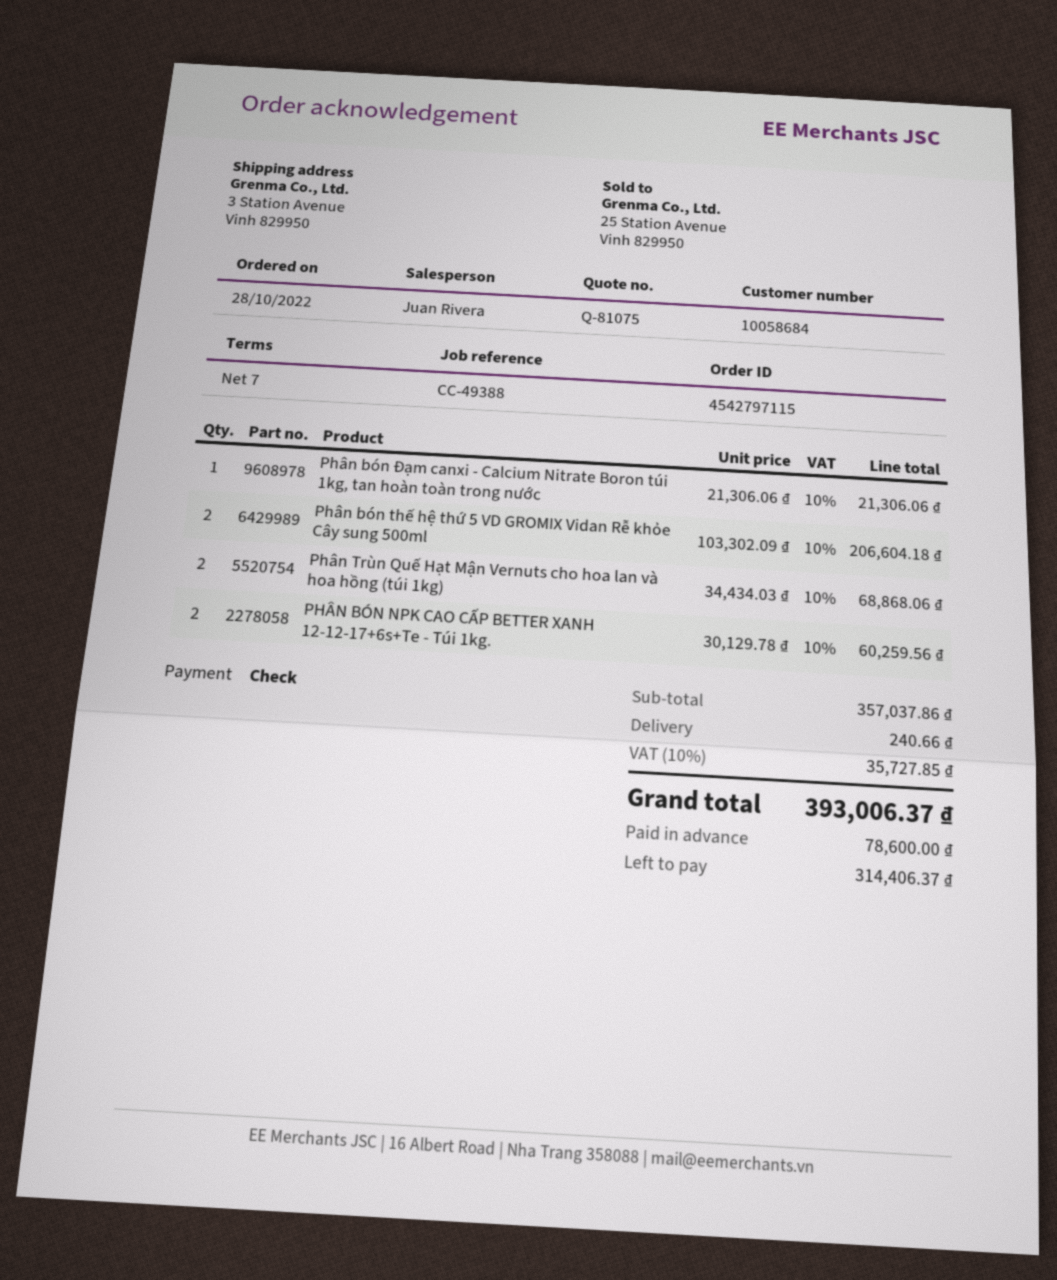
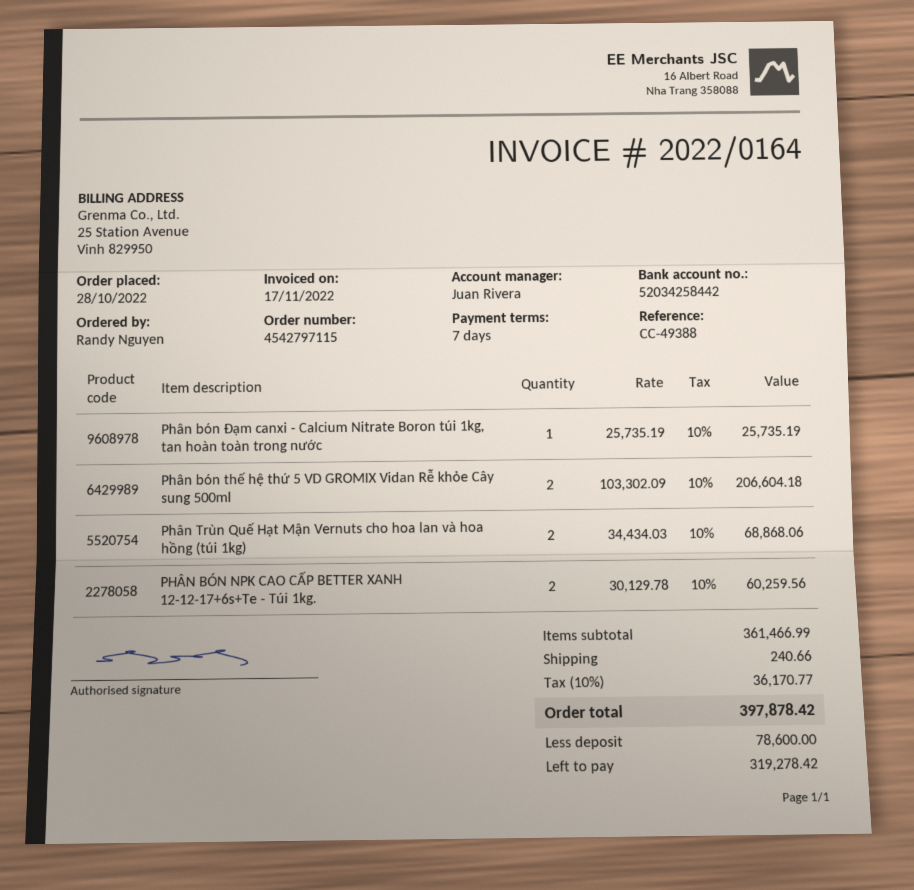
Phân bón Đạm canxi - Calcium Nitrate Boron túi 1kg, tan hoàn toàn trong nước: 1 x 21306.06 = 21306.06 -> 1 x 25735.19 = 25735.19
subtotal: 357037.86 -> 361466.99
tax: 10% = 35727.85 -> 10% = 36170.77
total: 393006.37 -> 397878.42
balance: 314406.37 -> 319278.42

